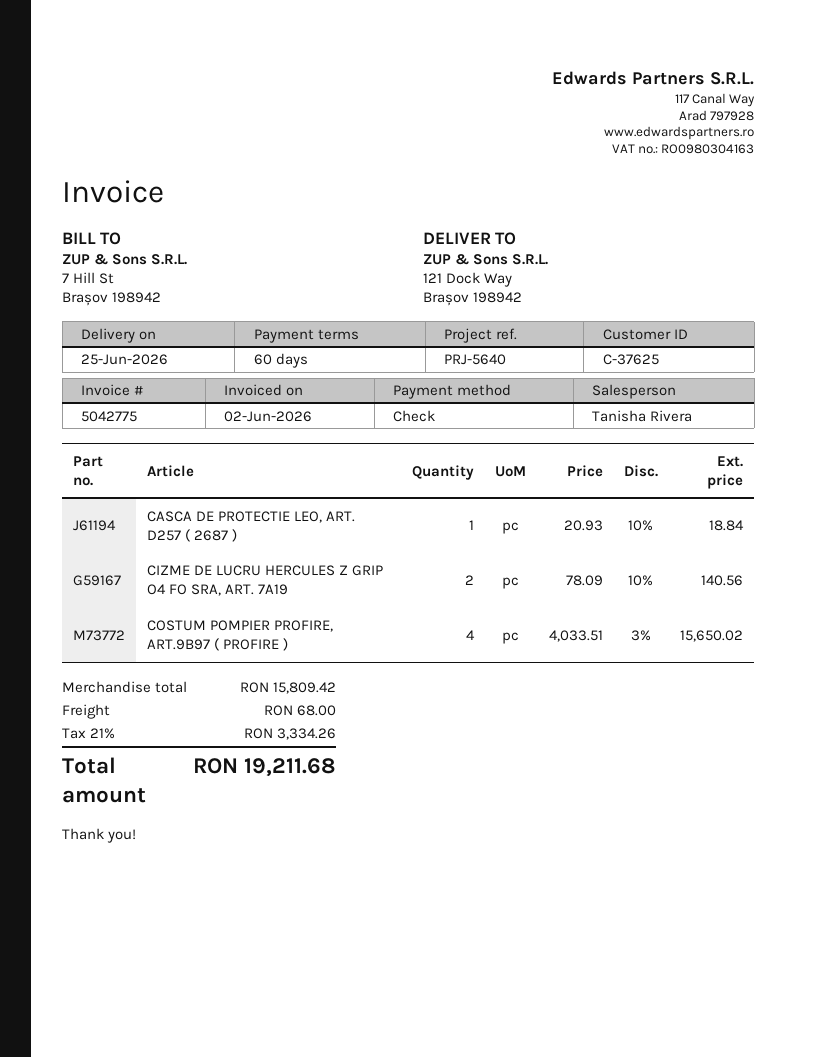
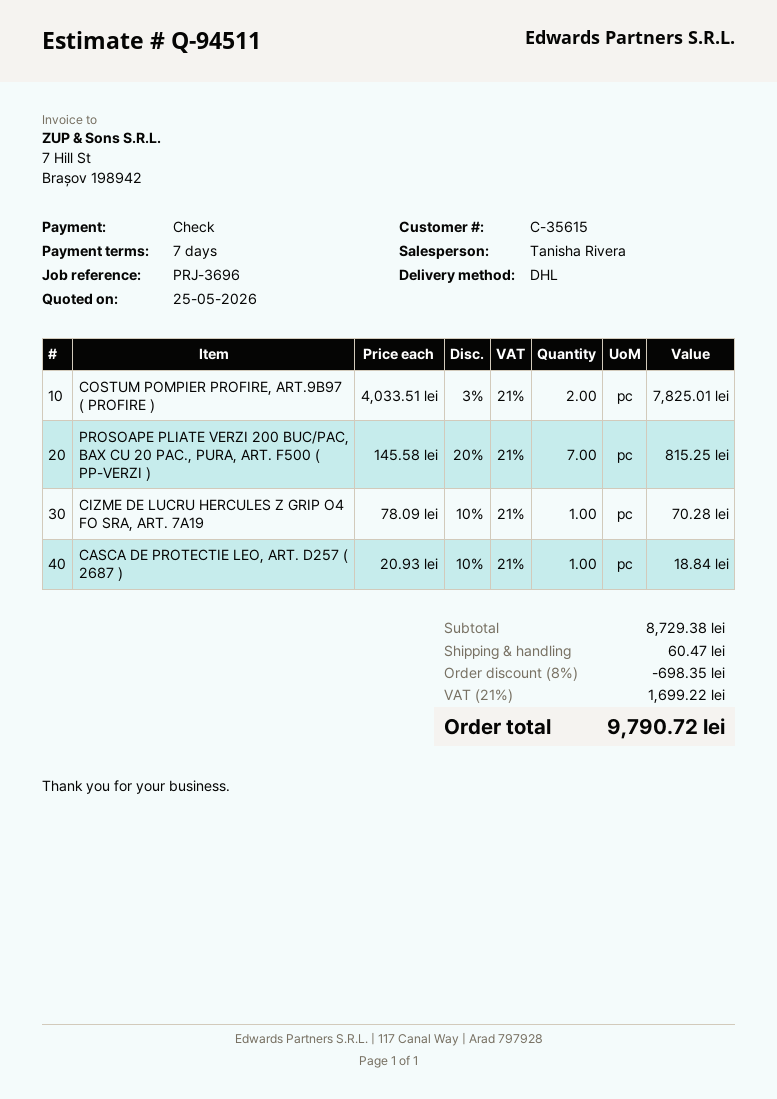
payment terms: 60 days -> 7 days
customer number: C-37625 -> C-35615
reference: PRJ-5640 -> PRJ-3696
CIZME DE LUCRU HERCULES Z GRIP O4 FO SRA, ART. 7A19: 2 x 78.09 - 10% = 140.56 -> 1 x 78.09 - 10% = 70.28
COSTUM POMPIER PROFIRE, ART.9B97 ( PROFIRE ): 4 x 4033.51 - 3% = 15650.02 -> 2 x 4033.51 - 3% = 7825.01
PROSOAPE PLIATE VERZI 200 BUC/PAC, BAX CU 20 PAC., PURA, ART. F500 ( PP-VERZI ): none -> 7 x 145.58 - 20% = 815.25
subtotal: 15809.42 -> 8729.38
discount: none -> 8% = 698.35
shipping: 68.00 -> 60.47
tax: 21% = 3334.26 -> 21% = 1699.22
total: 19211.68 -> 9790.72

